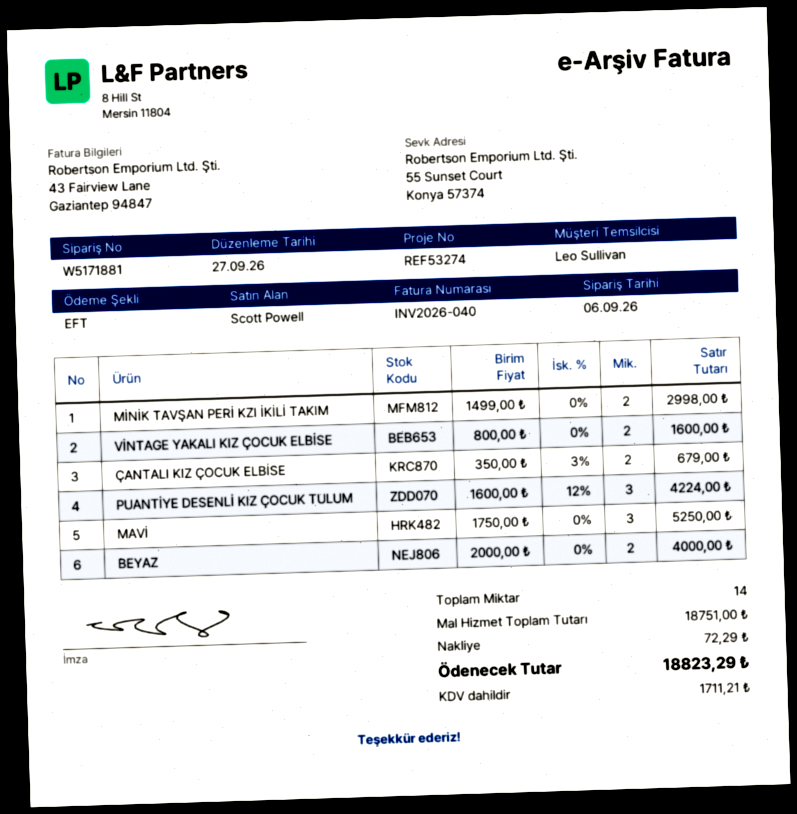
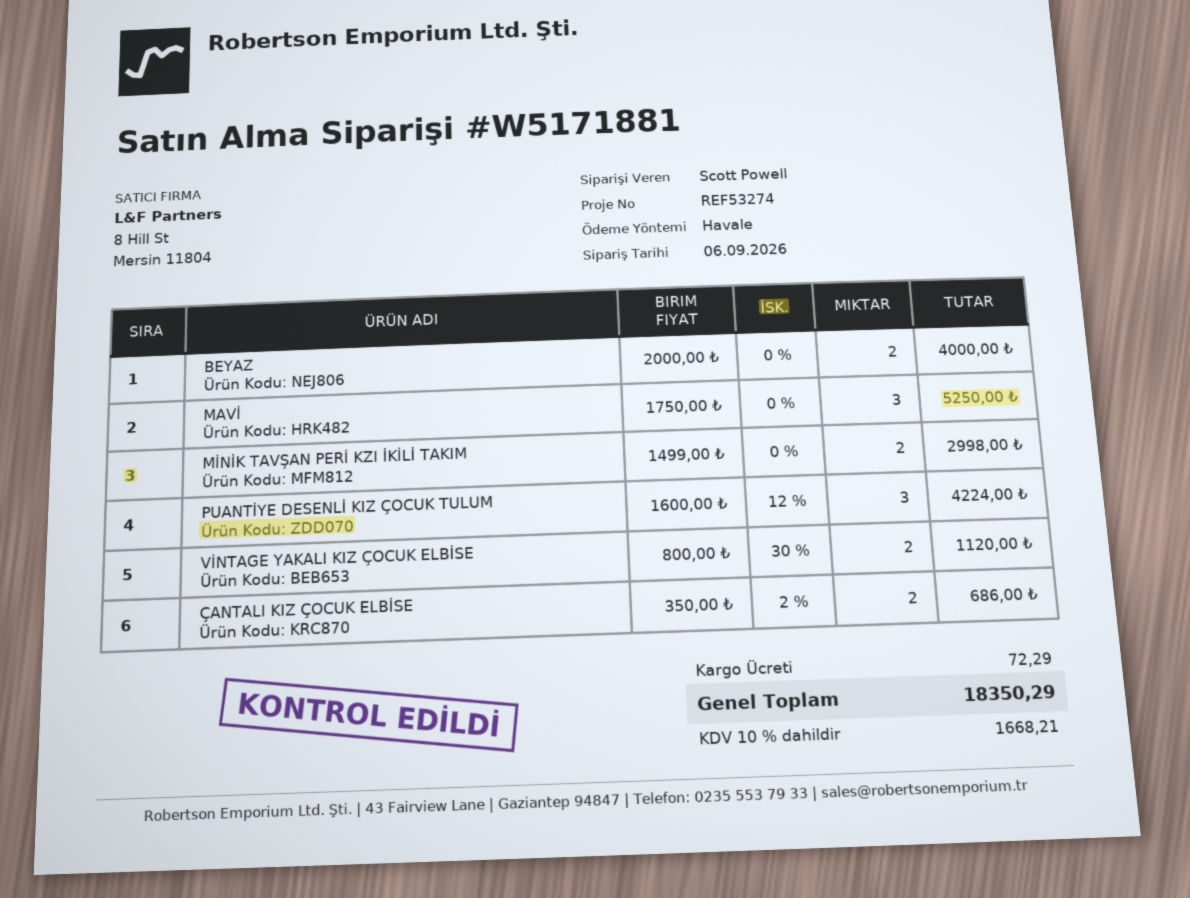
VİNTAGE YAKALI KIZ ÇOCUK ELBİSE: 2 x 800.00 = 1600.00 -> 2 x 800.00 - 30% = 1120.00
ÇANTALI KIZ ÇOCUK ELBİSE: 2 x 350.00 - 3% = 679.00 -> 2 x 350.00 - 2% = 686.00
tax: 1711.21 -> 1668.21
total: 18823.29 -> 18350.29

